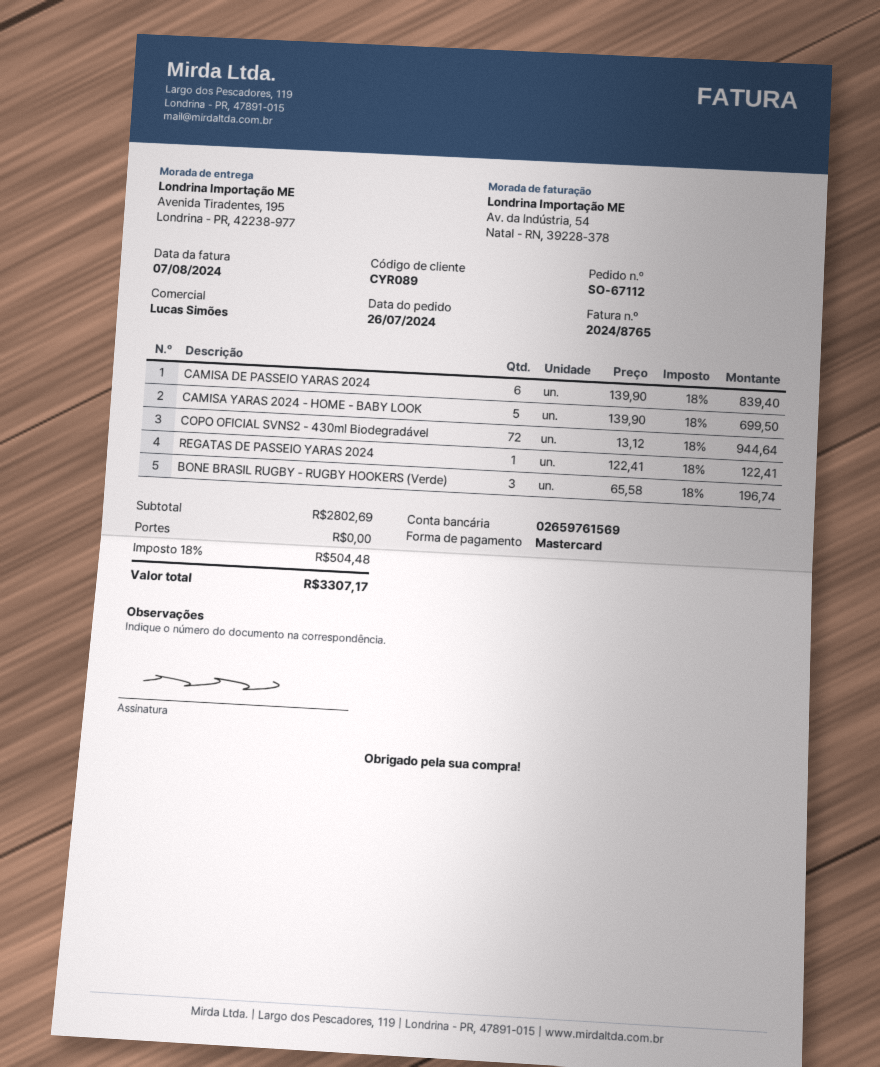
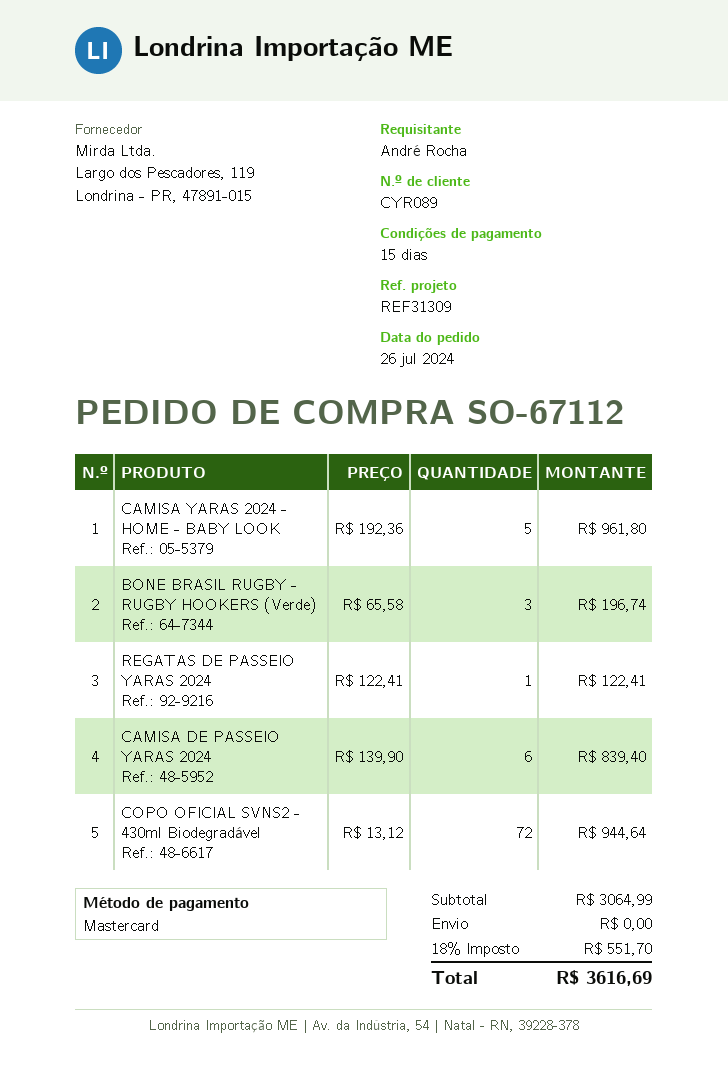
CAMISA YARAS 2024 - HOME - BABY LOOK: 5 x 139.90 = 699.50 -> 5 x 192.36 = 961.80
subtotal: 2802.69 -> 3064.99
tax: 18% = 504.48 -> 18% = 551.70
total: 3307.17 -> 3616.69

